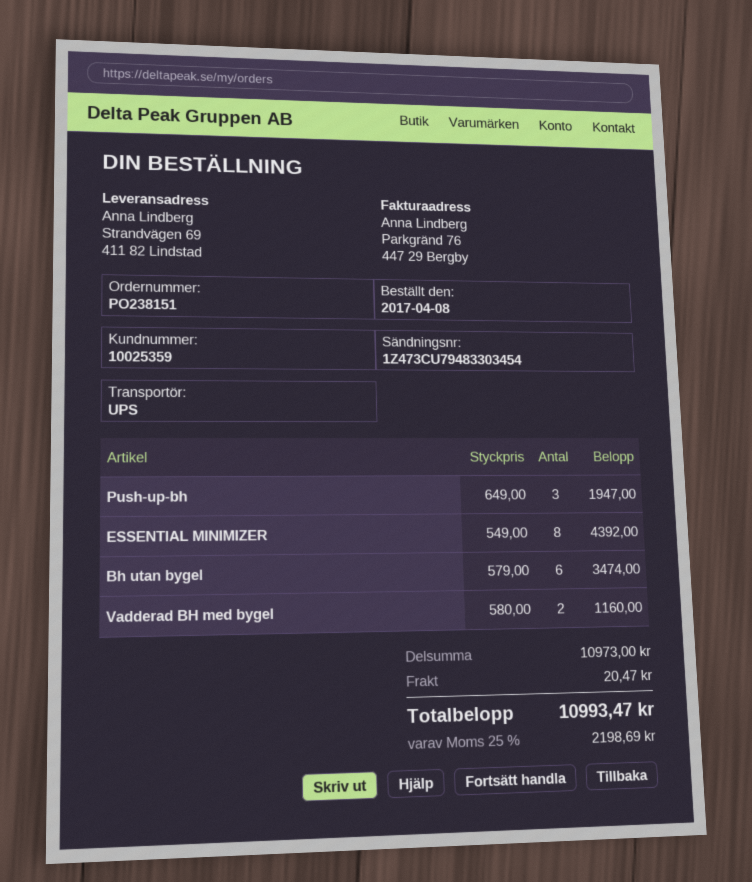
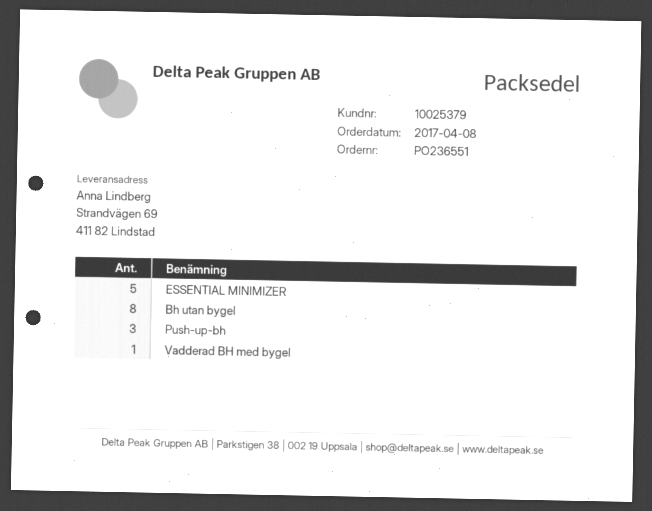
order number: PO238151 -> PO236551
customer number: 10025359 -> 10025379
ESSENTIAL MINIMIZER: 8 -> 5
Bh utan bygel: 6 -> 8
Vadderad BH med bygel: 2 -> 1

